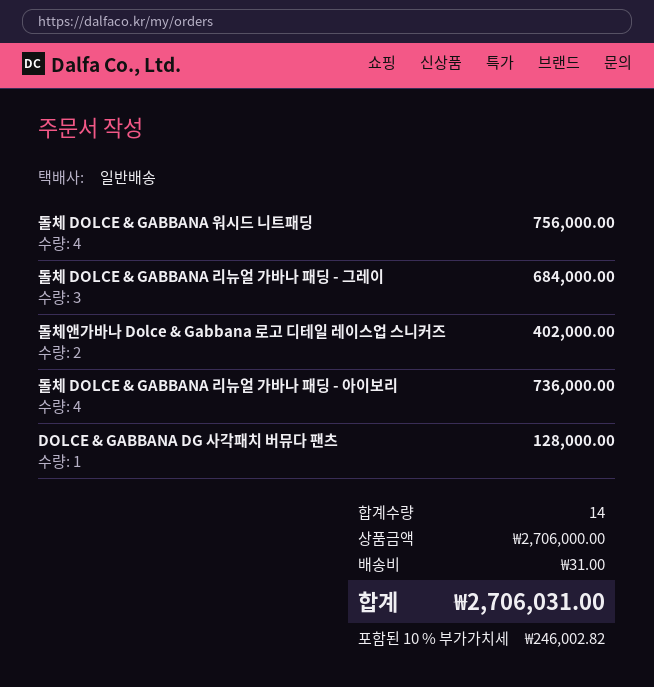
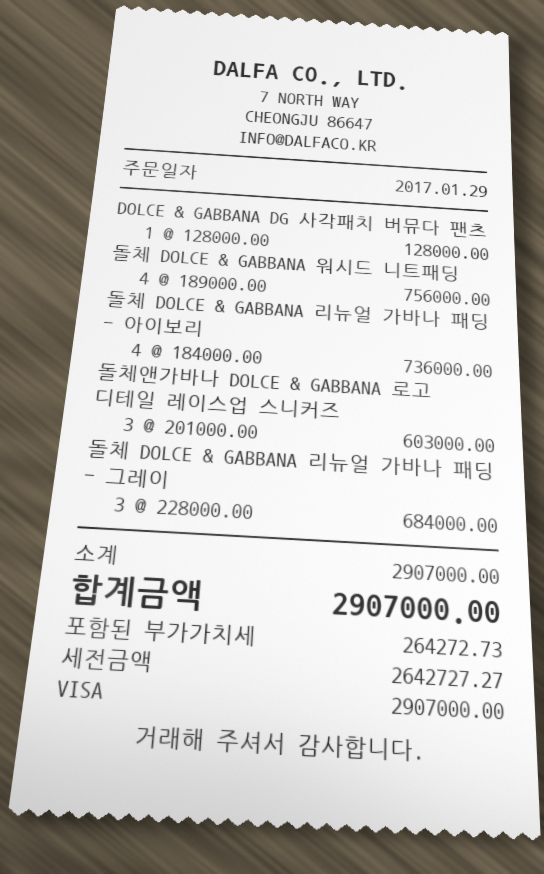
돌체앤가바나 Dolce & Gabbana 로고 디테일 레이스업 스니커즈: 2 for 402000.00 -> 3 for 603000.00
subtotal: 2706000.00 -> 2907000.00
shipping: 31.00 -> none
tax: 246002.82 -> 264272.73
total: 2706031.00 -> 2907000.00

